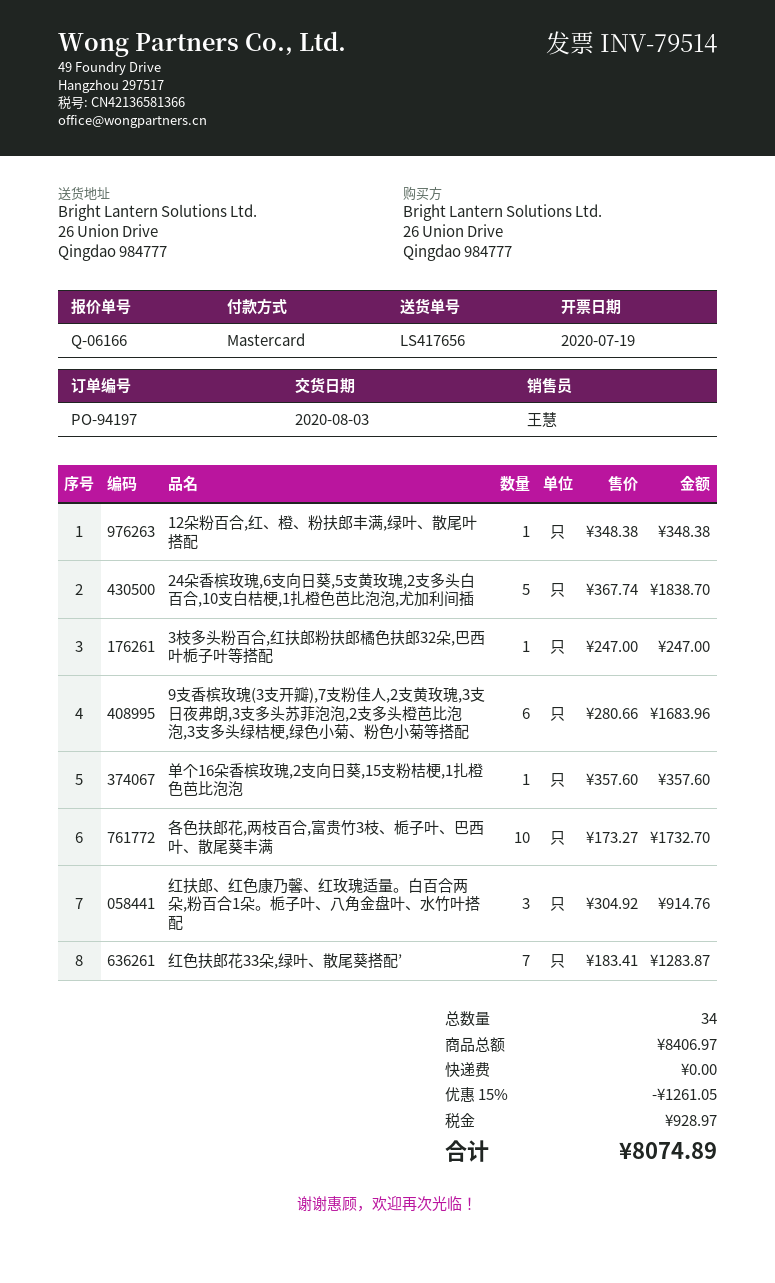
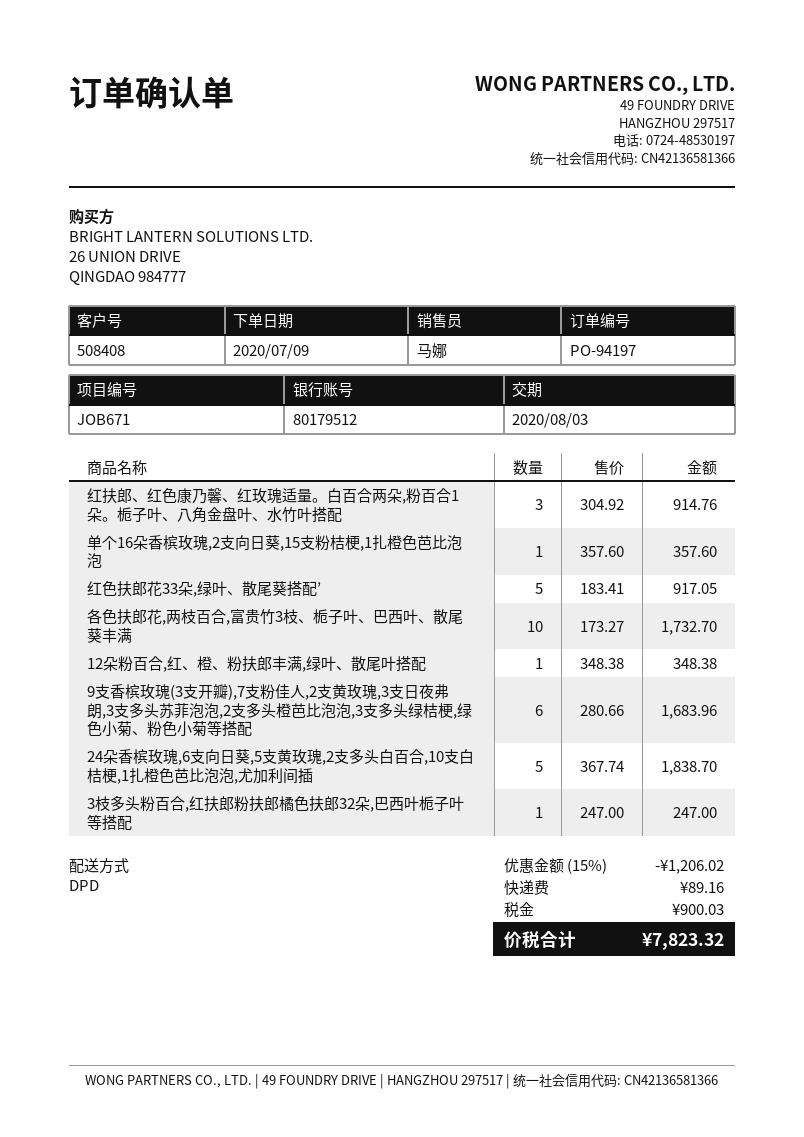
sales rep: 王慧 -> 马娜
红色扶郎花33朵,绿叶、散尾葵搭配’: 7 x 183.41 = 1283.87 -> 5 x 183.41 = 917.05
discount: 15% = 1261.05 -> 15% = 1206.02
shipping: 0.00 -> 89.16
tax: 928.97 -> 900.03
total: 8074.89 -> 7823.32

